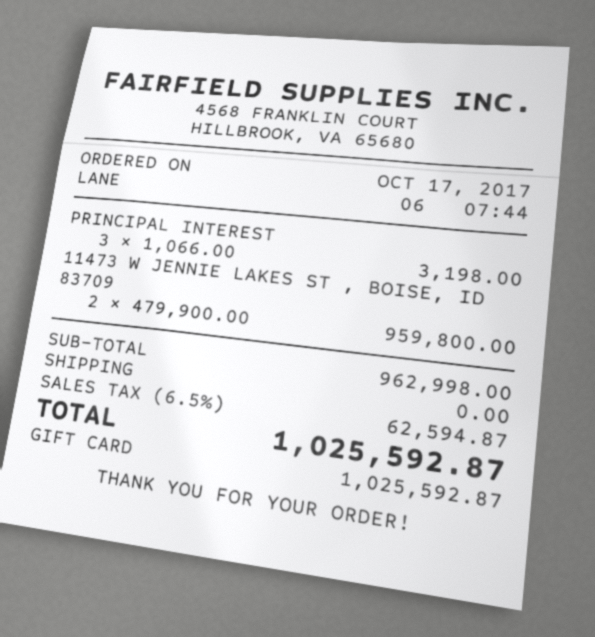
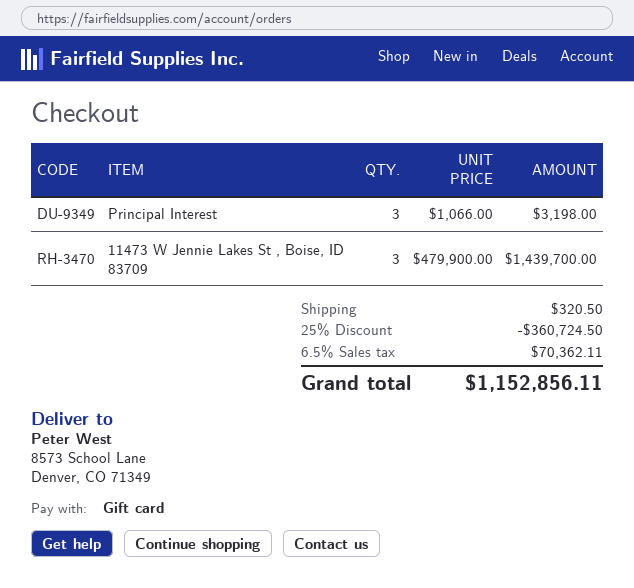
11473 W JENNIE LAKES ST , BOISE, ID 83709: 2 x 479900.00 = 959800.00 -> 3 x 479900.00 = 1439700.00
discount: none -> 25% = 360724.50
shipping: 0.00 -> 320.50
tax: 6.5% = 62594.87 -> 6.5% = 70362.11
total: 1025592.87 -> 1152856.11

